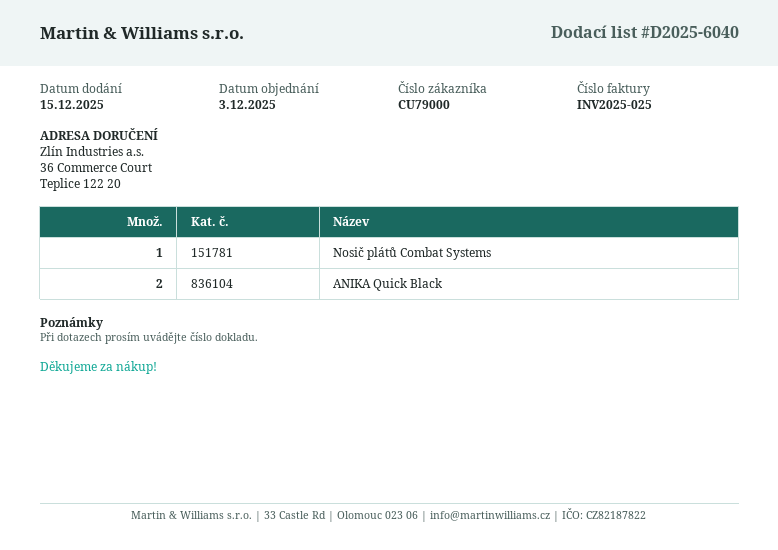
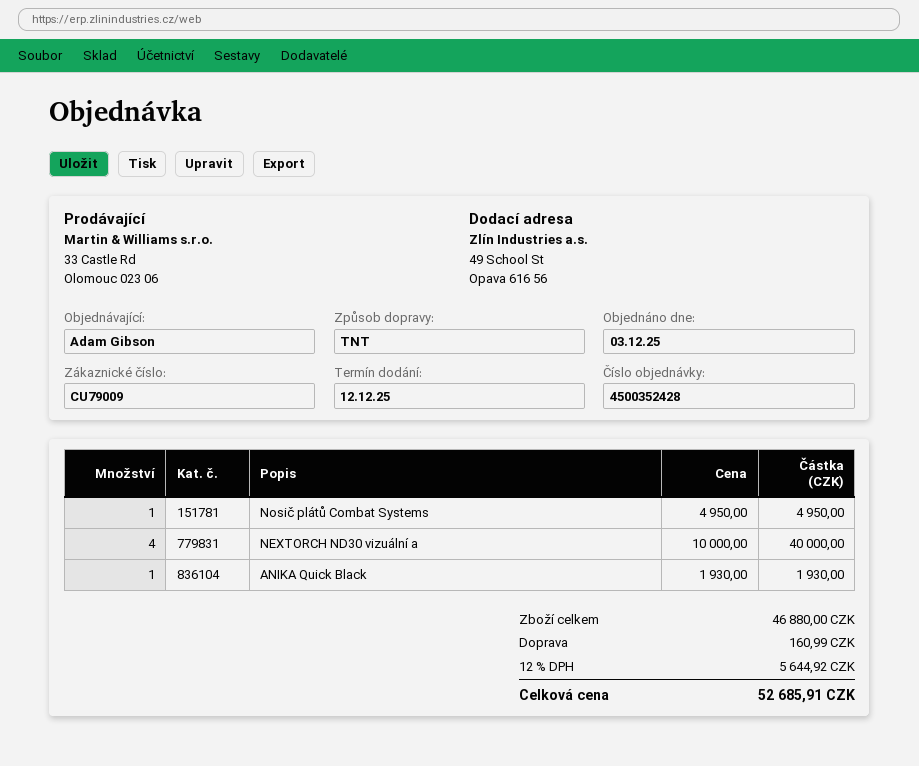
delivery date: 2025-12-15 -> 2025-12-12
customer number: CU79000 -> CU79009
ship to: 36 Commerce Court, Teplice 122 20 -> 49 School St, Opava 616 56
ANIKA Quick Black: 2 -> 1
NEXTORCH ND30 vizuální a: none -> 4

